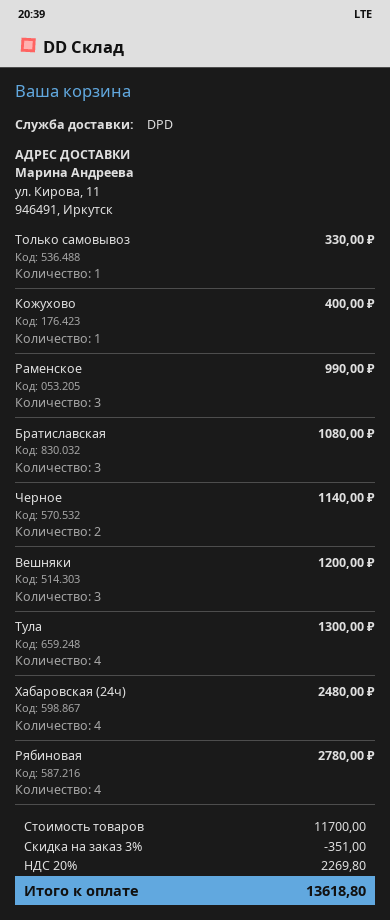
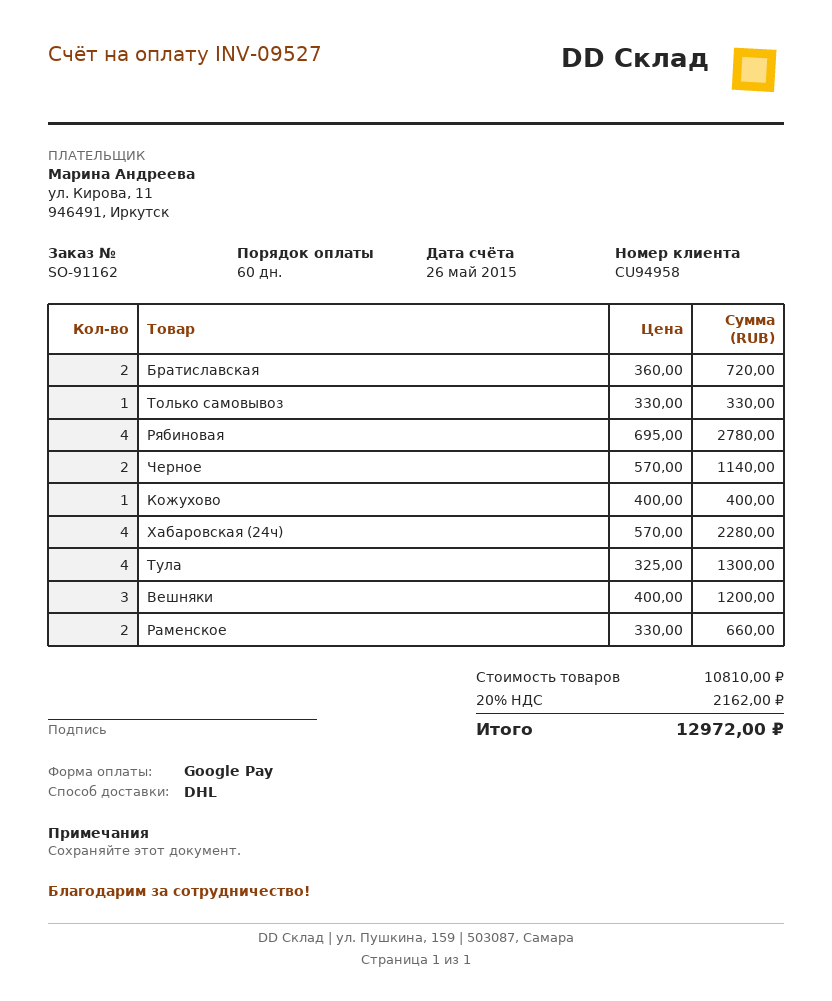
shipping method: DPD -> DHL
Раменское: 3 for 990.00 -> 2 for 660.00
Братиславская: 3 for 1080.00 -> 2 for 720.00
Хабаровская (24ч): 4 for 2480.00 -> 4 for 2280.00
subtotal: 11700.00 -> 10810.00
discount: 3% = 351.00 -> none
tax: 20% = 2269.80 -> 20% = 2162.00
total: 13618.80 -> 12972.00

